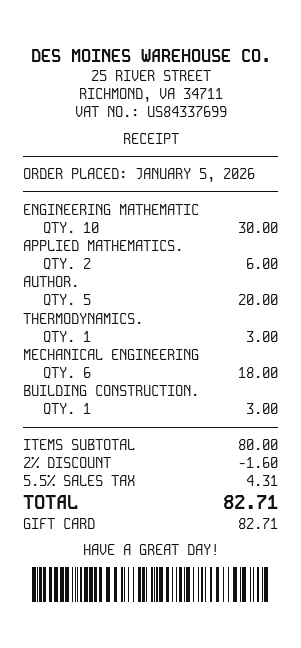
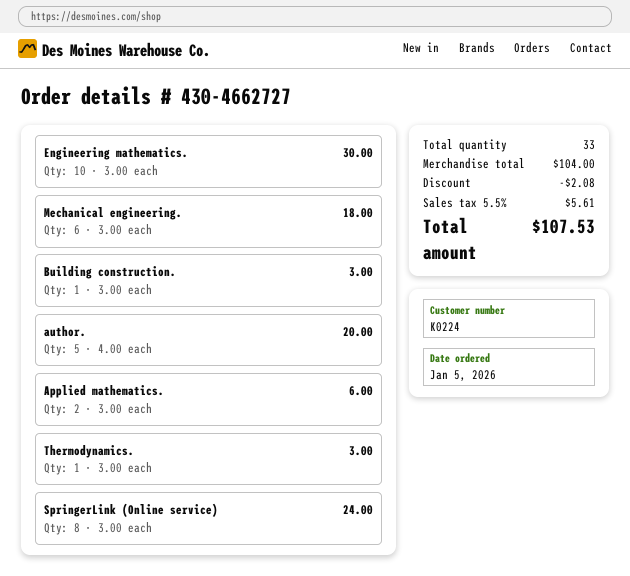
SpringerLink (Online service): none -> 8 for 24.00
subtotal: 80.00 -> 104.00
discount: 1.60 -> 2.08
tax: 5.5% = 4.31 -> 5.5% = 5.61
total: 82.71 -> 107.53

